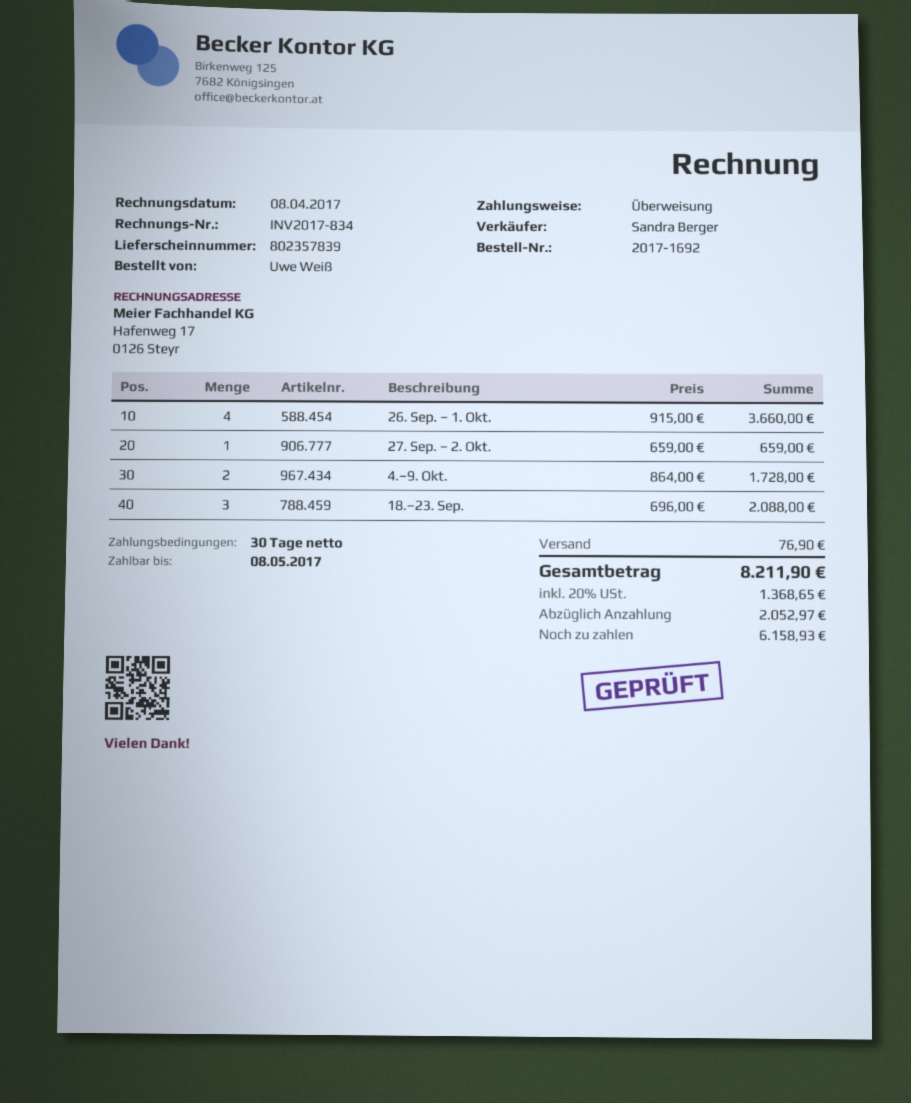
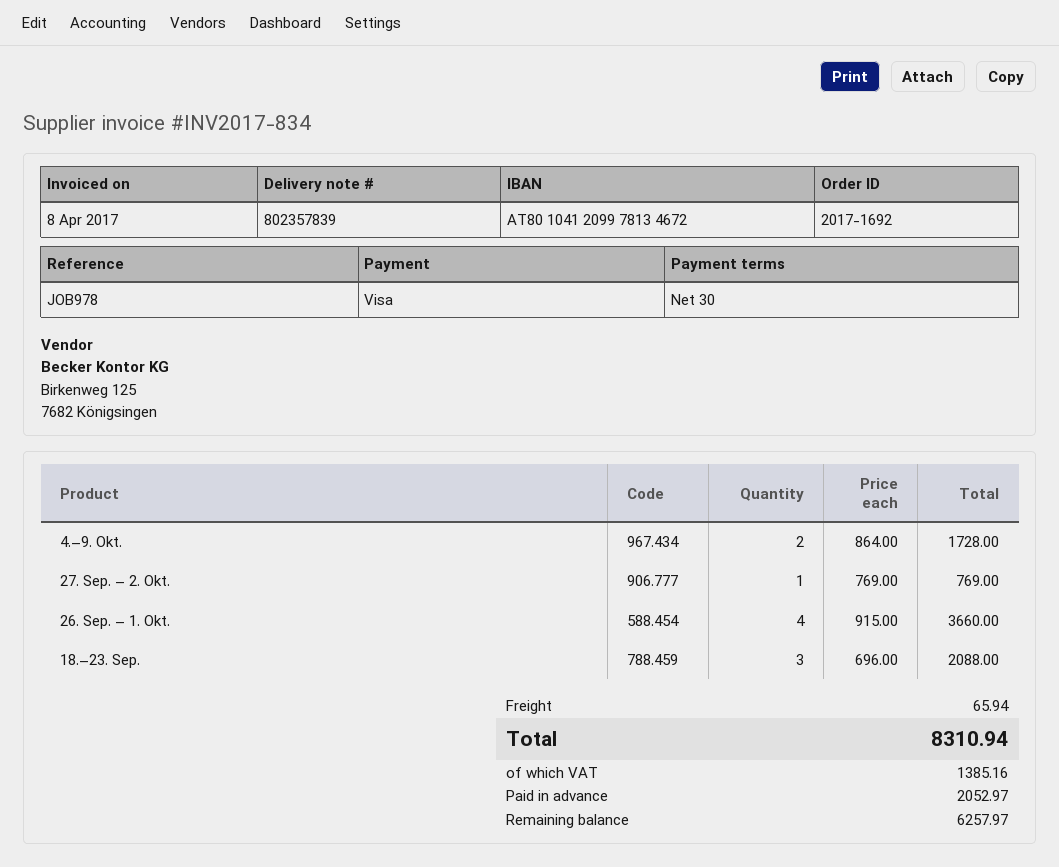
payment method: bank transfer -> Visa
27. Sep. – 2. Okt.: 1 x 659.00 = 659.00 -> 1 x 769.00 = 769.00
shipping: 76.90 -> 65.94
tax: 1368.65 -> 1385.16
total: 8211.90 -> 8310.94
balance: 6158.93 -> 6257.97

